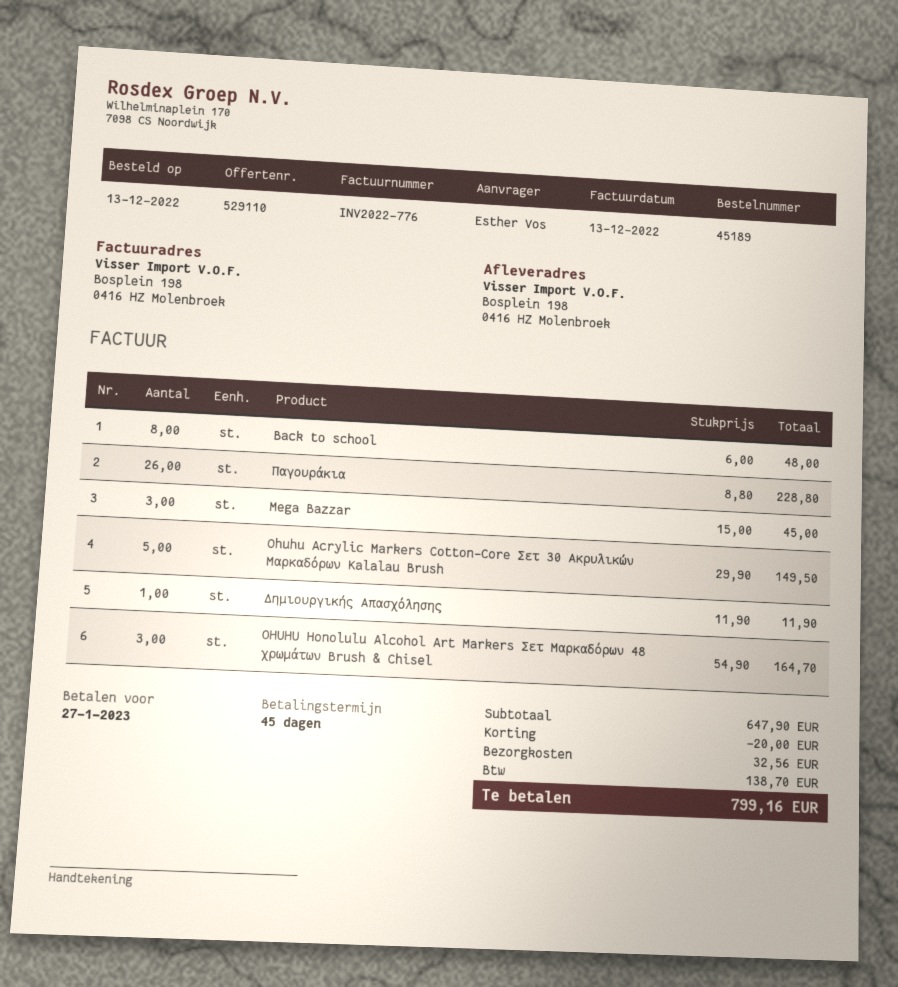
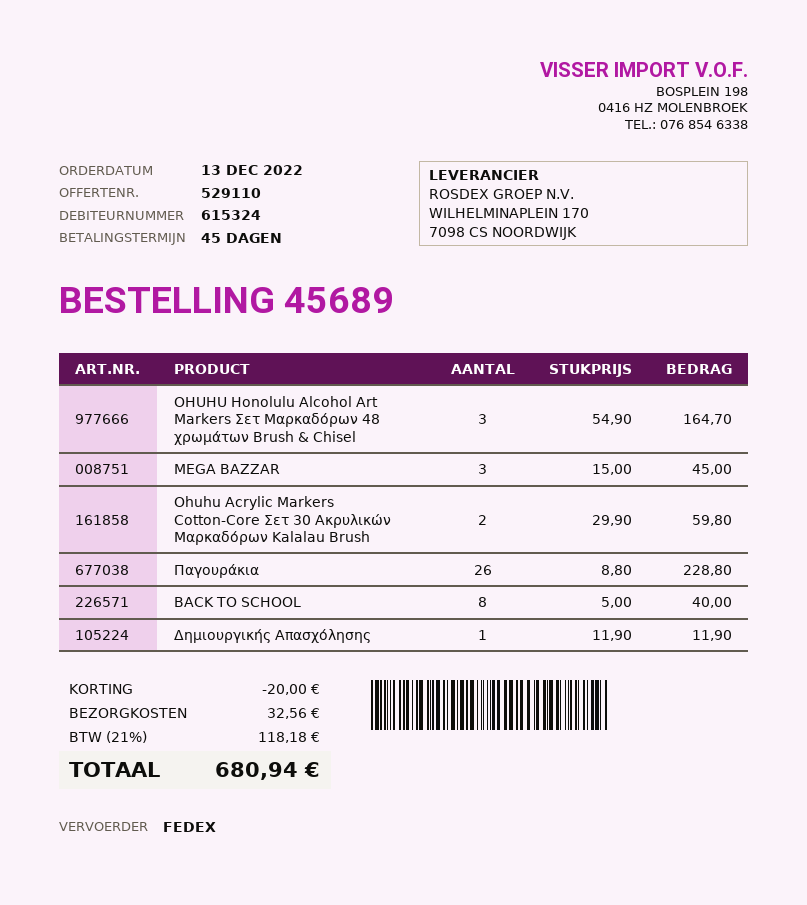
order number: 45189 -> 45689
Back to school: 8 x 6.00 = 48.00 -> 8 x 5.00 = 40.00
Ohuhu Acrylic Markers Cotton-Core Σετ 30 Ακρυλικών Μαρκαδόρων Kalalau Brush: 5 x 29.90 = 149.50 -> 2 x 29.90 = 59.80
tax: 138.70 -> 118.18
total: 799.16 -> 680.94

